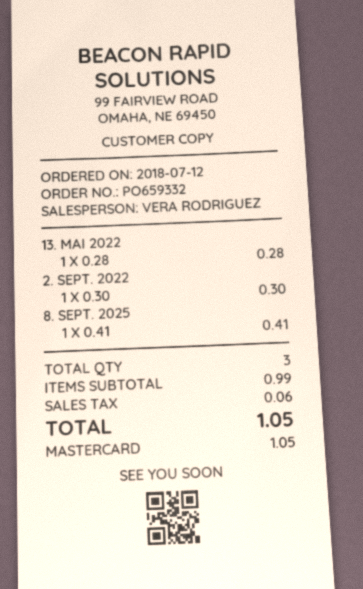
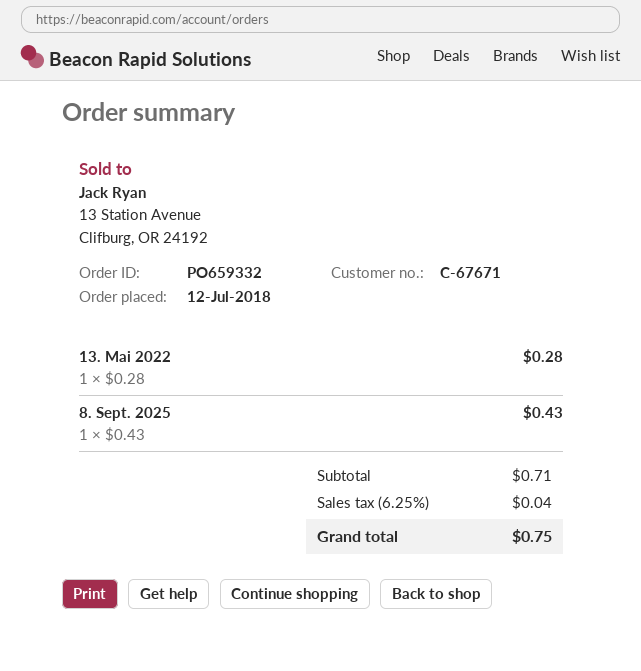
2. SEPT. 2022: 1 x 0.30 = 0.30 -> none
8. SEPT. 2025: 1 x 0.41 = 0.41 -> 1 x 0.43 = 0.43
subtotal: 0.99 -> 0.71
tax: 0.06 -> 0.04
total: 1.05 -> 0.75

